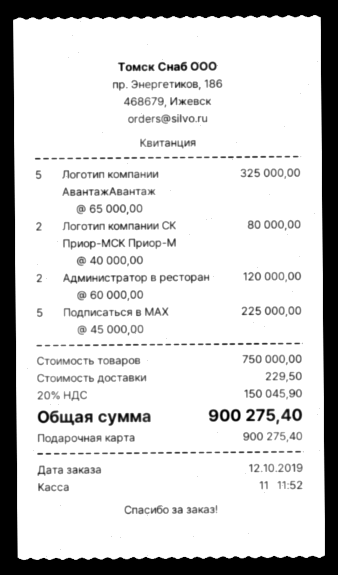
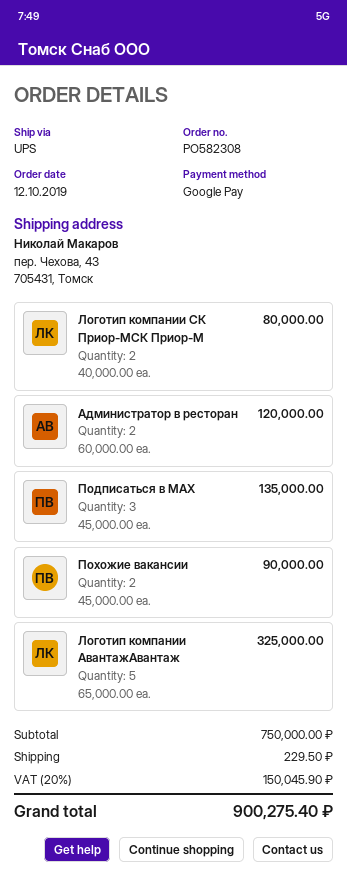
payment method: gift card -> Google Pay
Подписаться в MAX: 5 x 45000.00 = 225000.00 -> 3 x 45000.00 = 135000.00
Похожие вакансии: none -> 2 x 45000.00 = 90000.00

